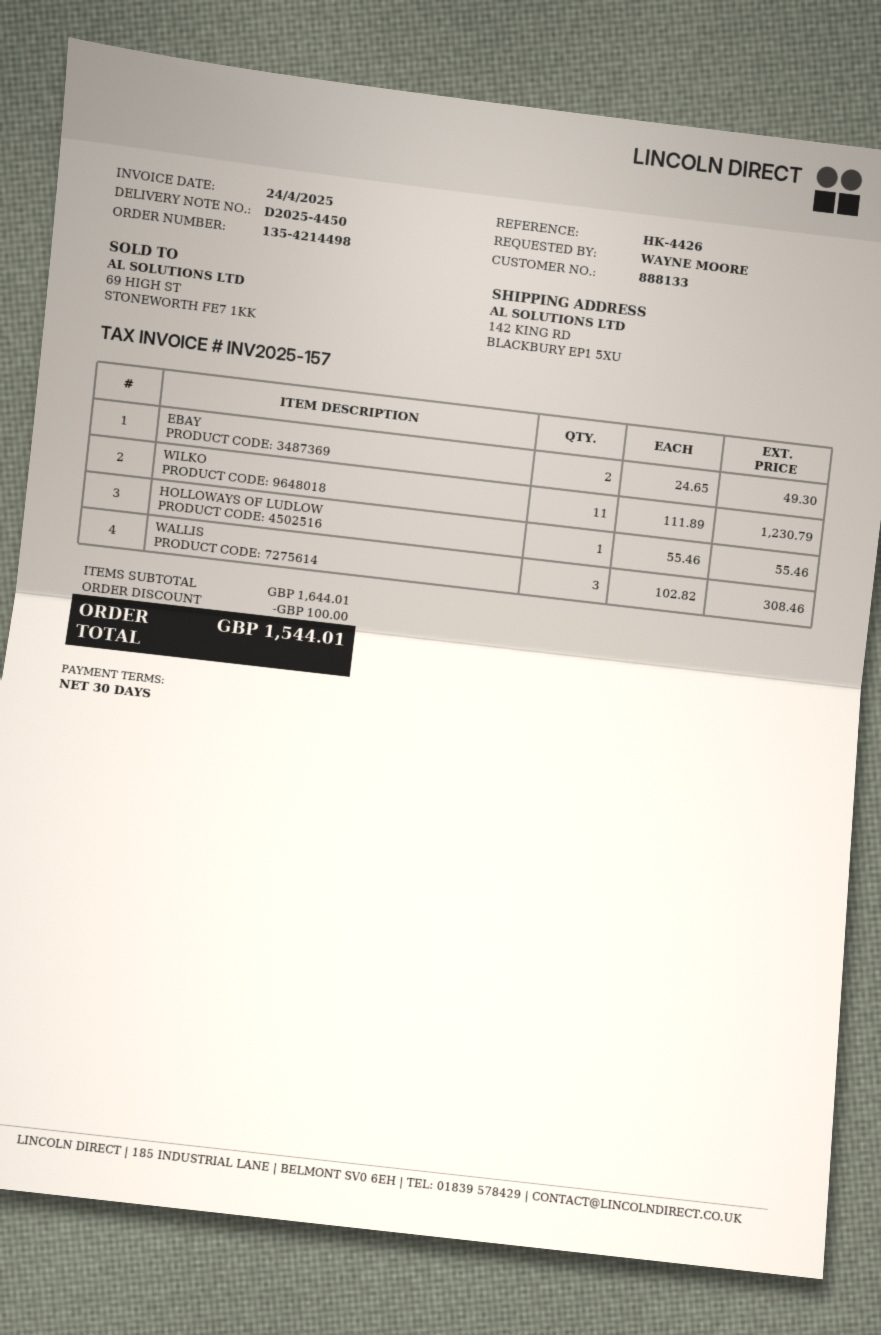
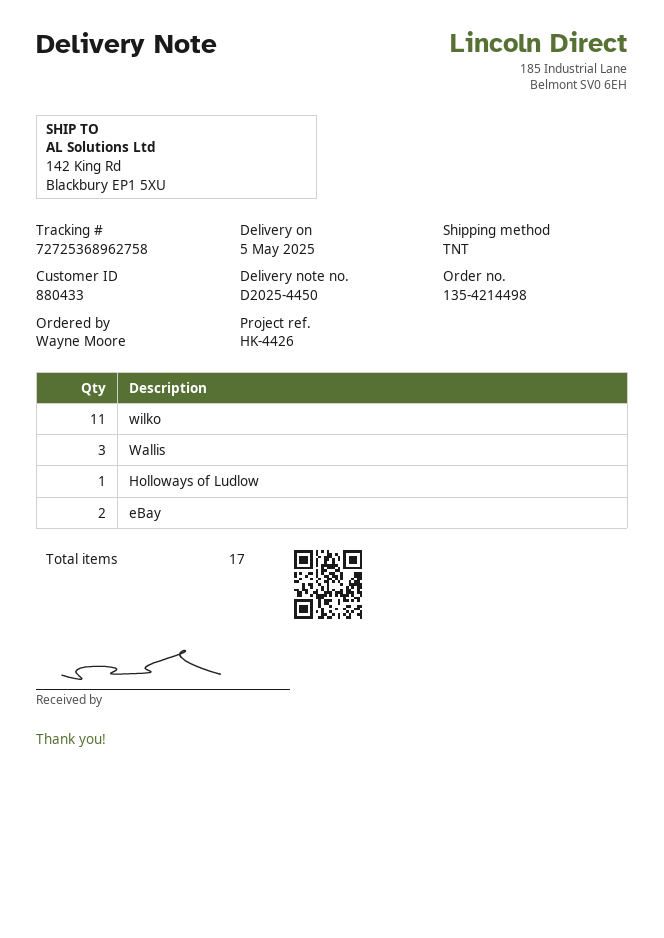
customer number: 888133 -> 880433

